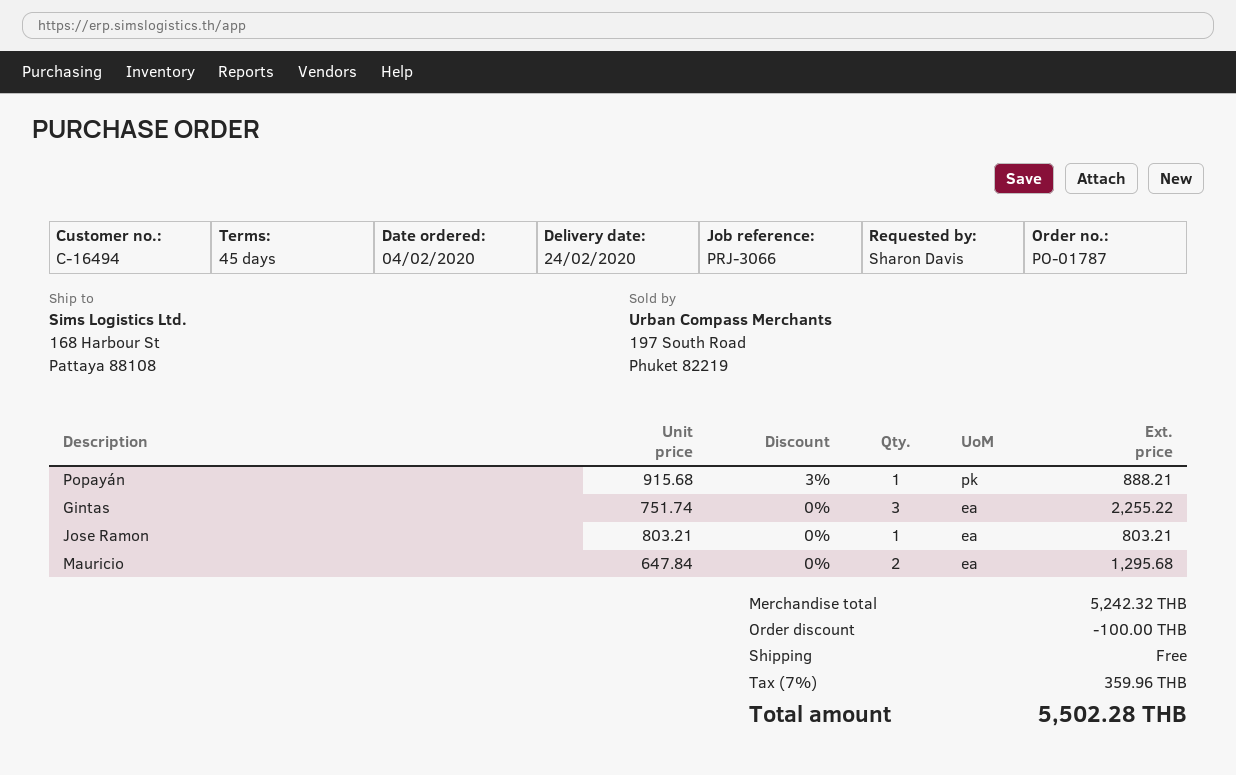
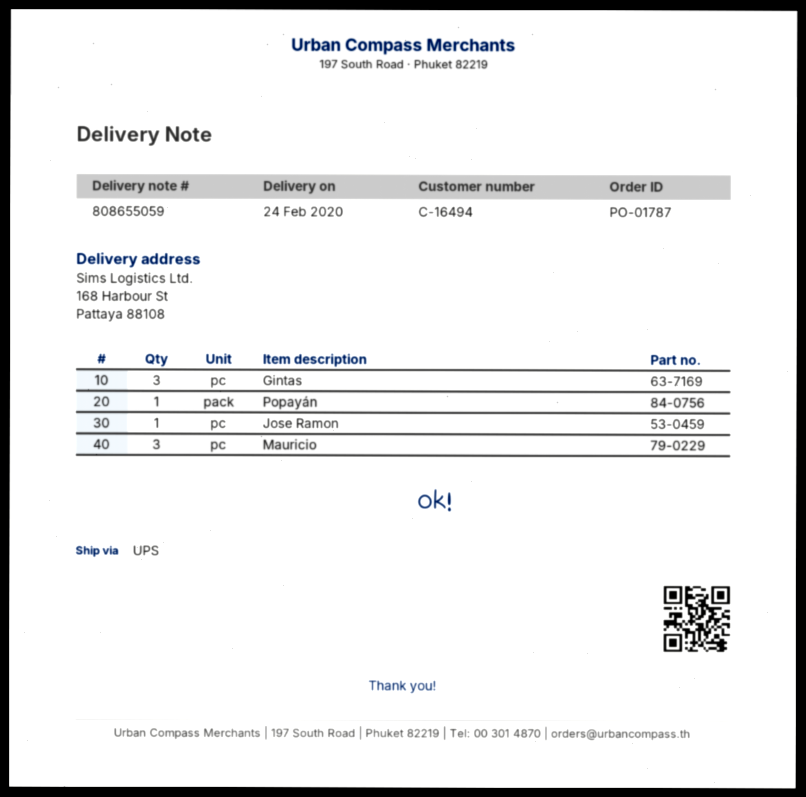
Mauricio: 2 -> 3

